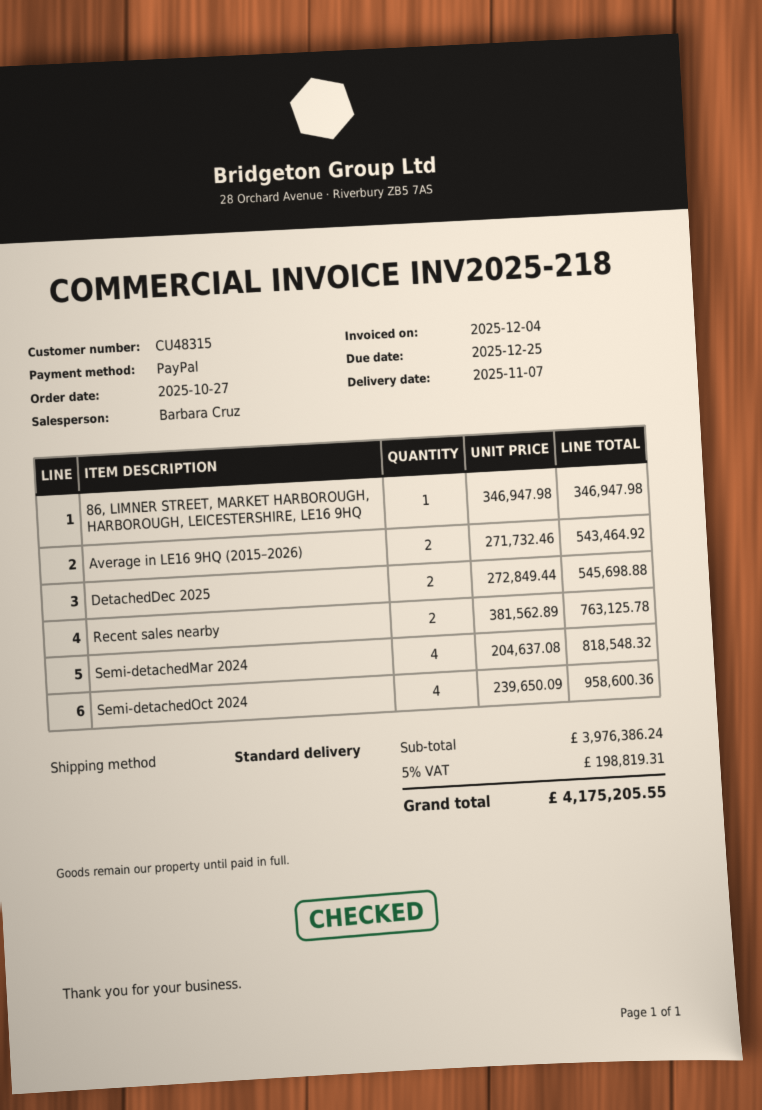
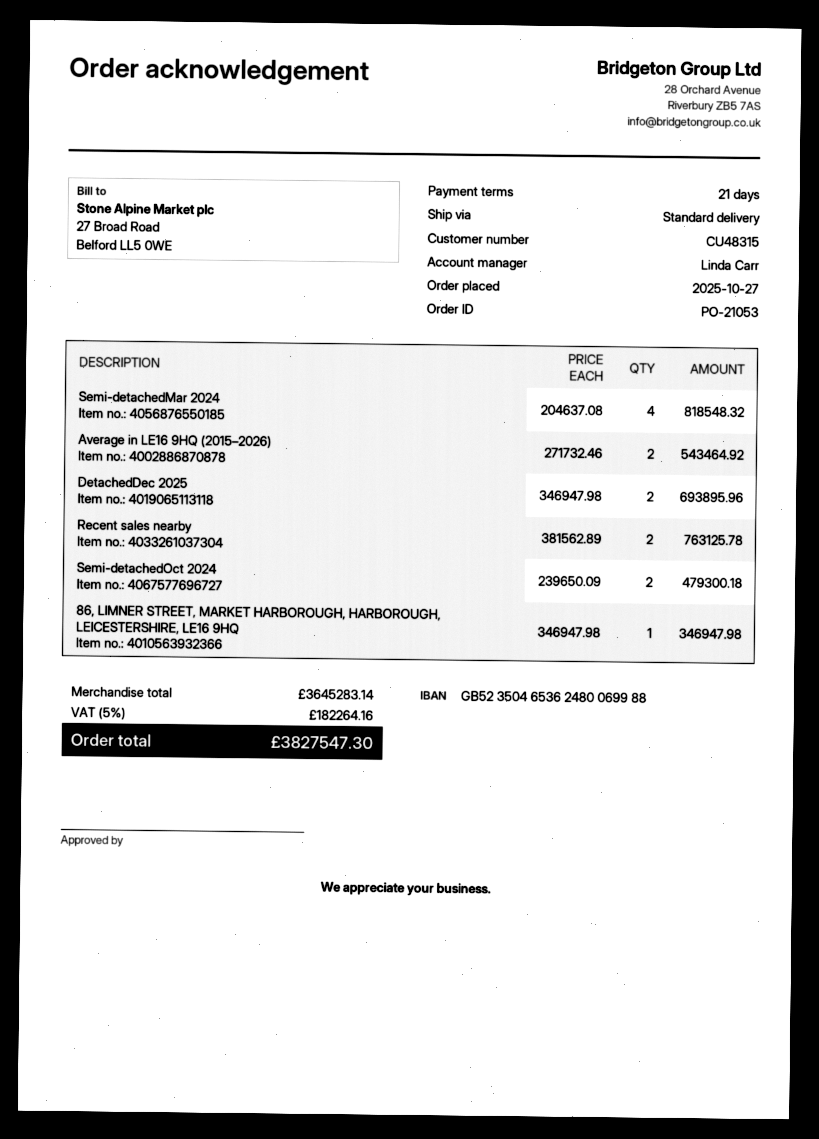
sales rep: Barbara Cruz -> Linda Carr
DetachedDec 2025: 2 x 272849.44 = 545698.88 -> 2 x 346947.98 = 693895.96
Semi-detachedOct 2024: 4 x 239650.09 = 958600.36 -> 2 x 239650.09 = 479300.18
subtotal: 3976386.24 -> 3645283.14
tax: 5% = 198819.31 -> 5% = 182264.16
total: 4175205.55 -> 3827547.30

